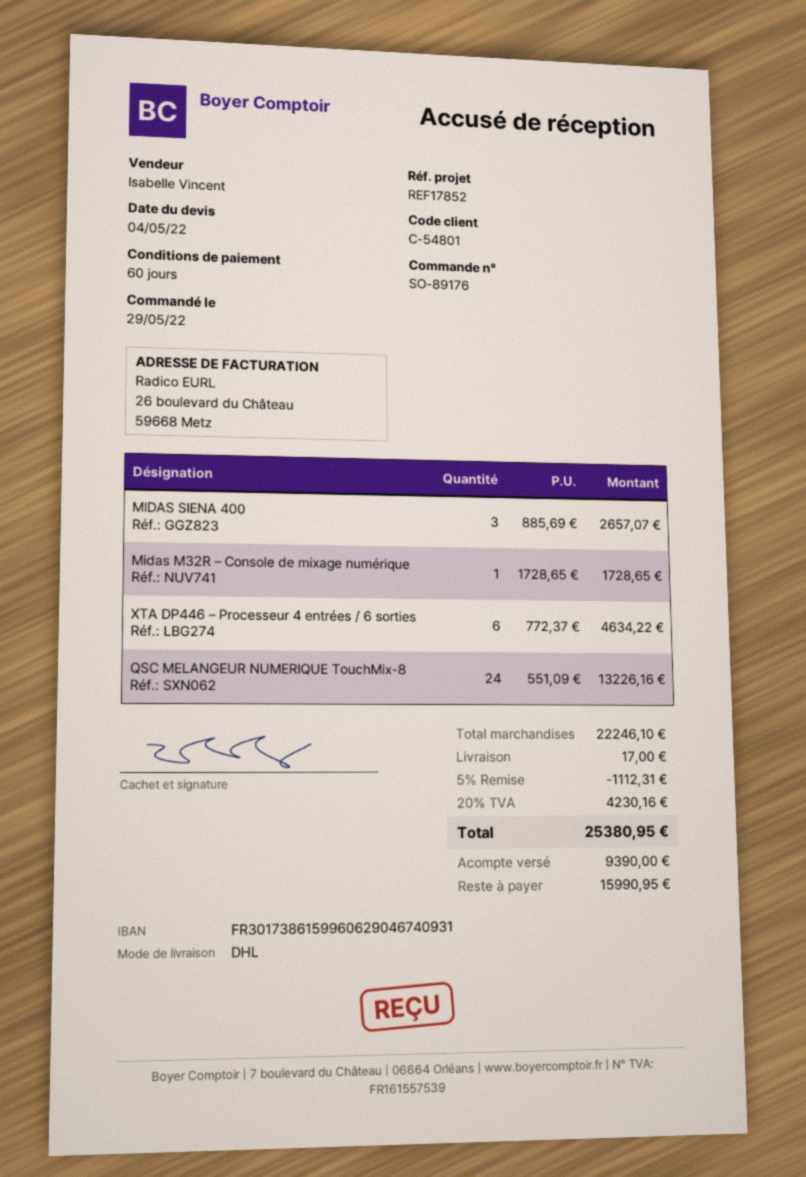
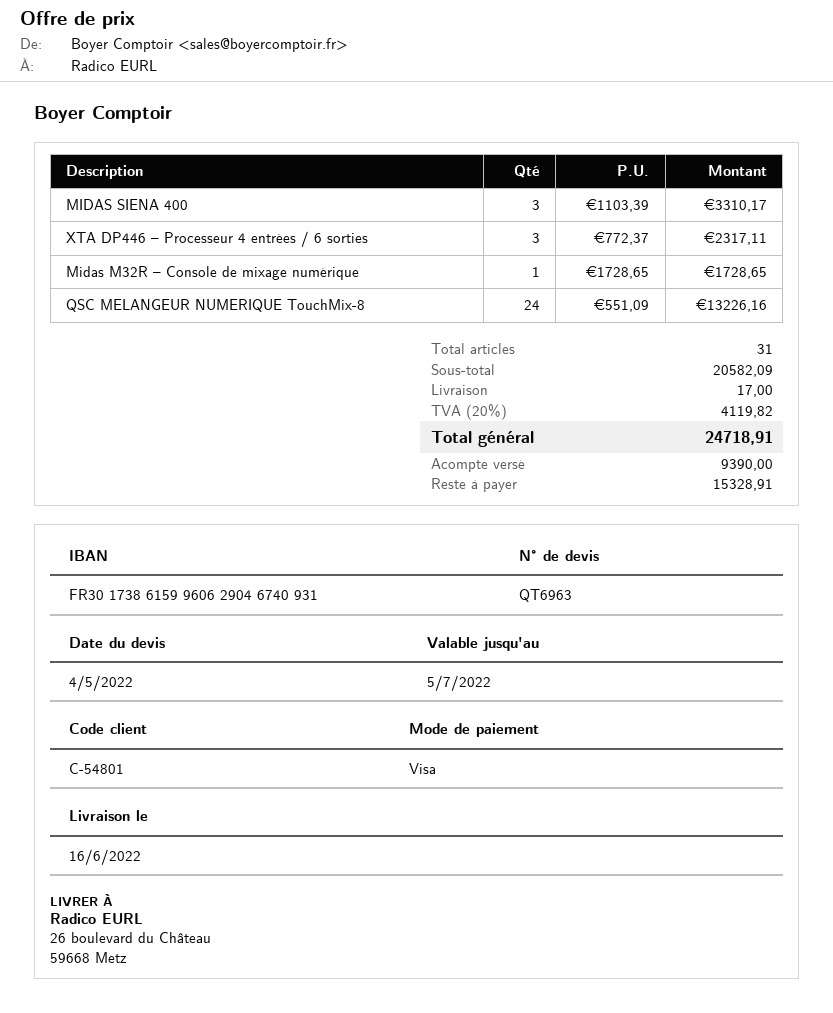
MIDAS SIENA 400: 3 x 885.69 = 2657.07 -> 3 x 1103.39 = 3310.17
XTA DP446 – Processeur 4 entrées / 6 sorties: 6 x 772.37 = 4634.22 -> 3 x 772.37 = 2317.11
subtotal: 22246.10 -> 20582.09
discount: 5% = 1112.31 -> none
tax: 20% = 4230.16 -> 20% = 4119.82
total: 25380.95 -> 24718.91
balance: 15990.95 -> 15328.91

